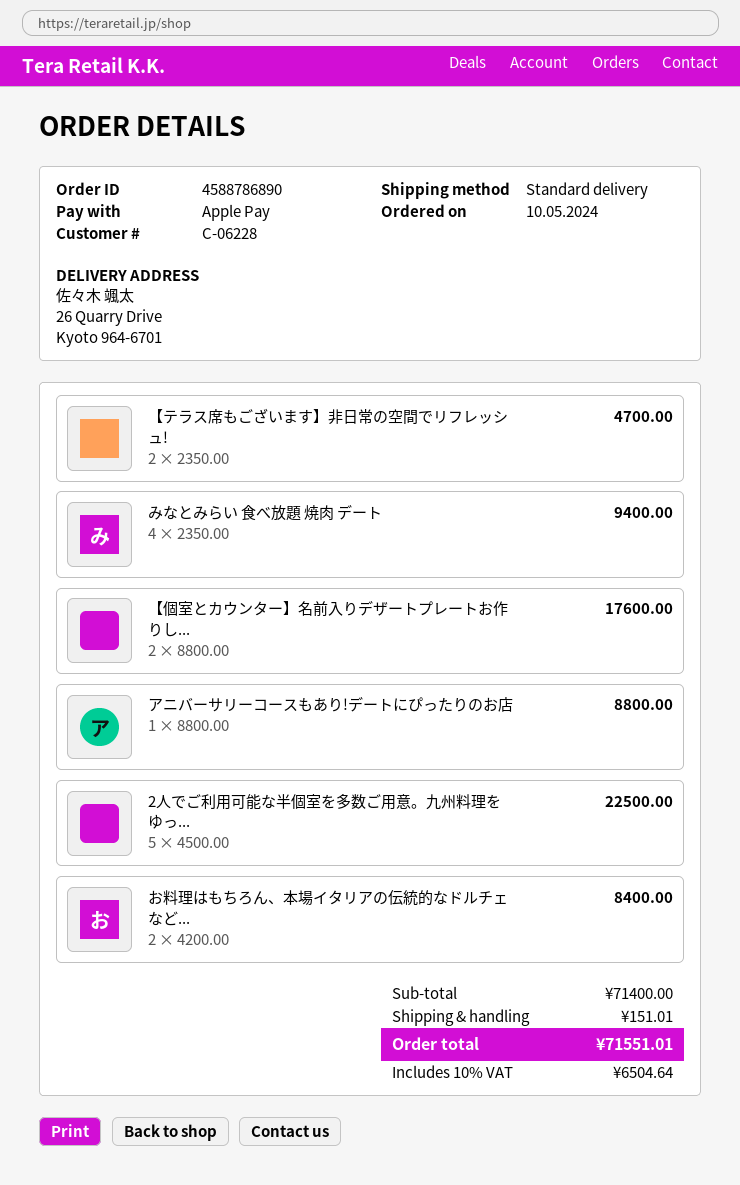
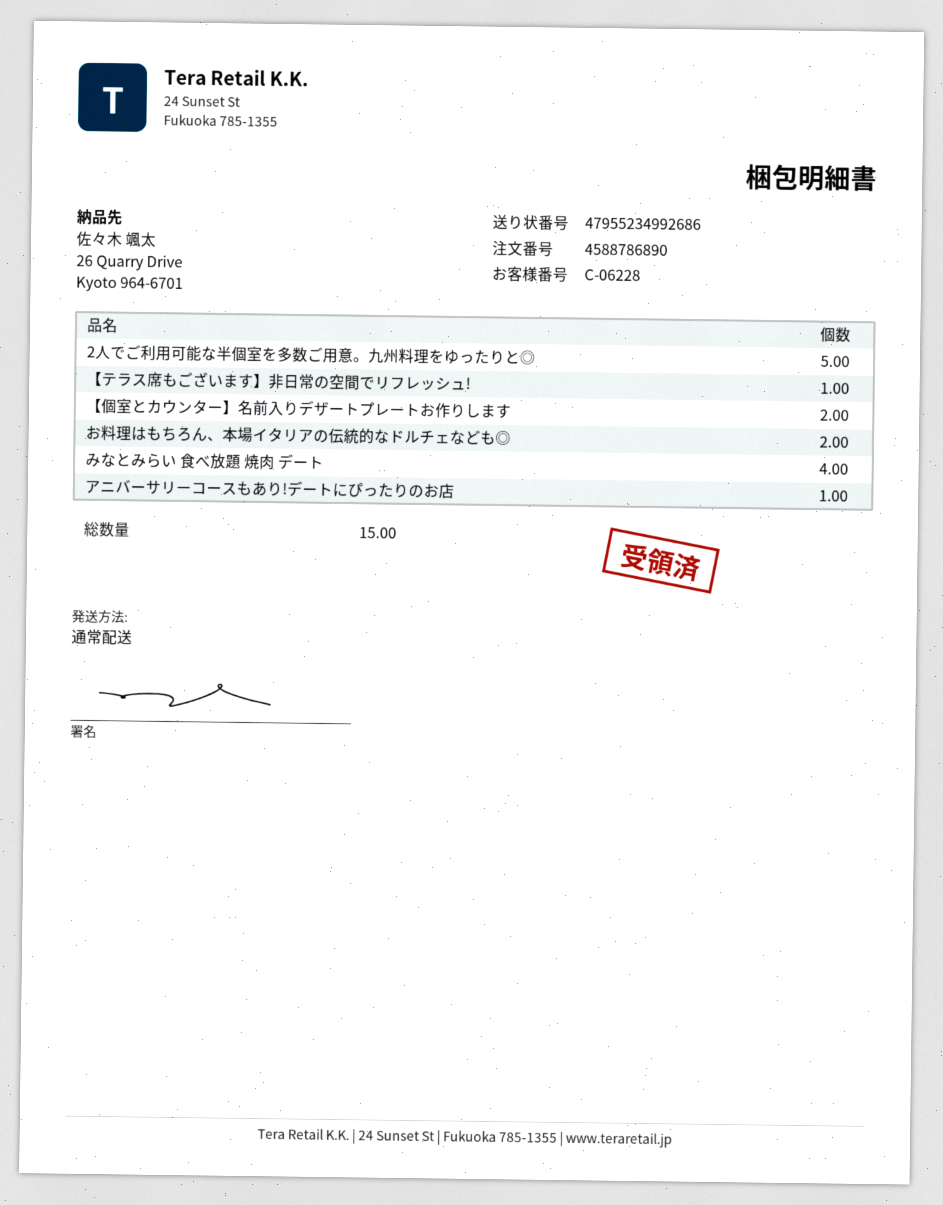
【テラス席もございます】非日常の空間でリフレッシュ!: 2 -> 1

